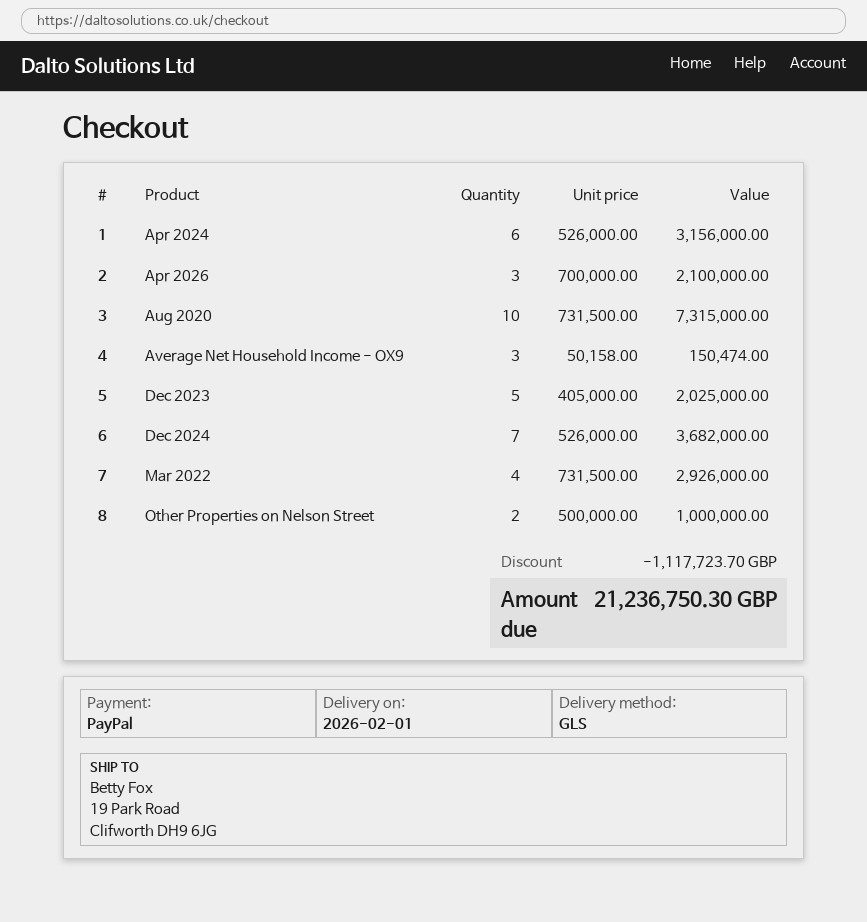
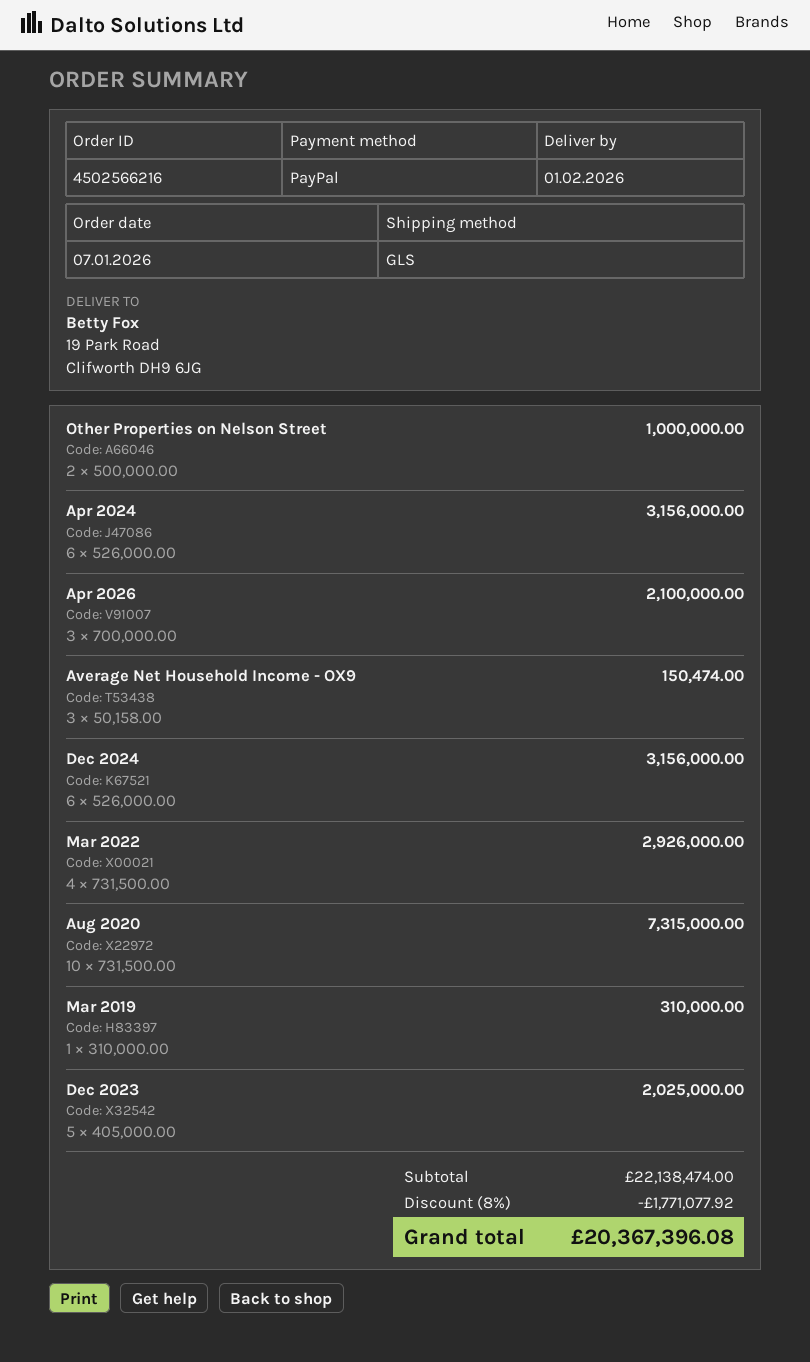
Dec 2024: 7 x 526000.00 = 3682000.00 -> 6 x 526000.00 = 3156000.00
Mar 2019: none -> 1 x 310000.00 = 310000.00
discount: 1117723.70 -> 1771077.92
total: 21236750.30 -> 20367396.08

